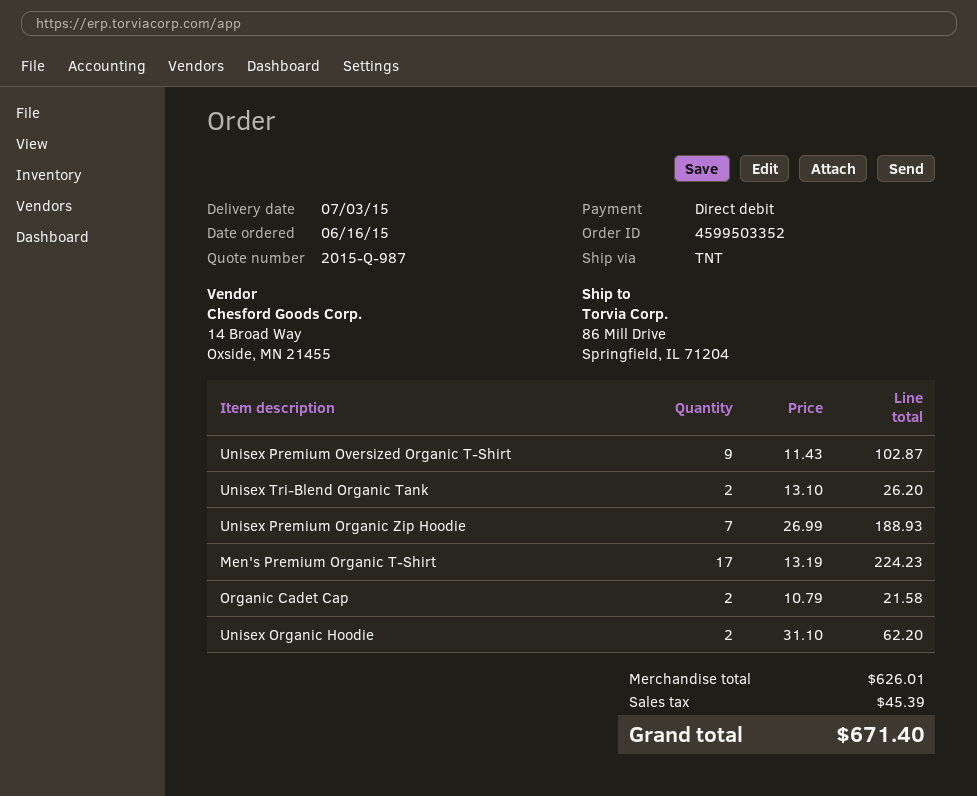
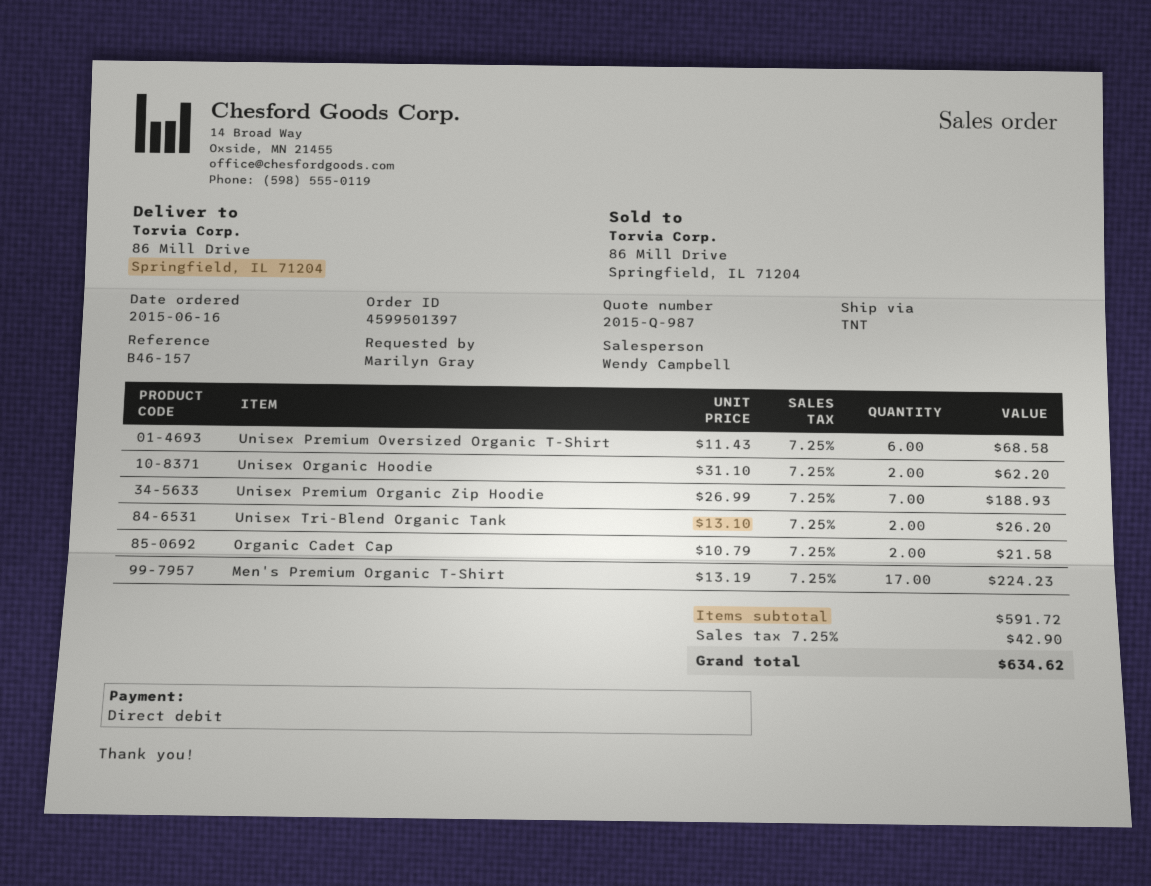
order number: 4599503352 -> 4599501397
Unisex Premium Oversized Organic T-Shirt: 9 x 11.43 = 102.87 -> 6 x 11.43 = 68.58
subtotal: 626.01 -> 591.72
tax: 45.39 -> 42.90
total: 671.40 -> 634.62

